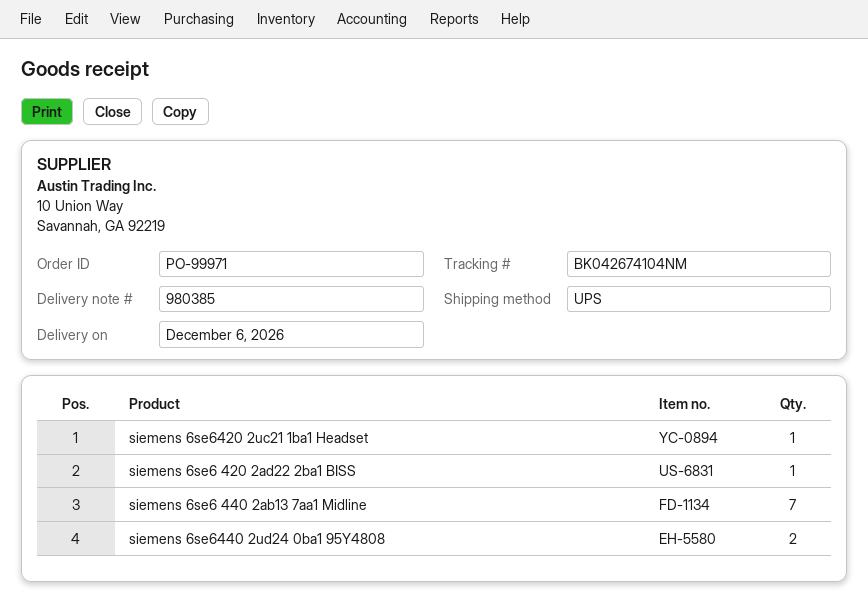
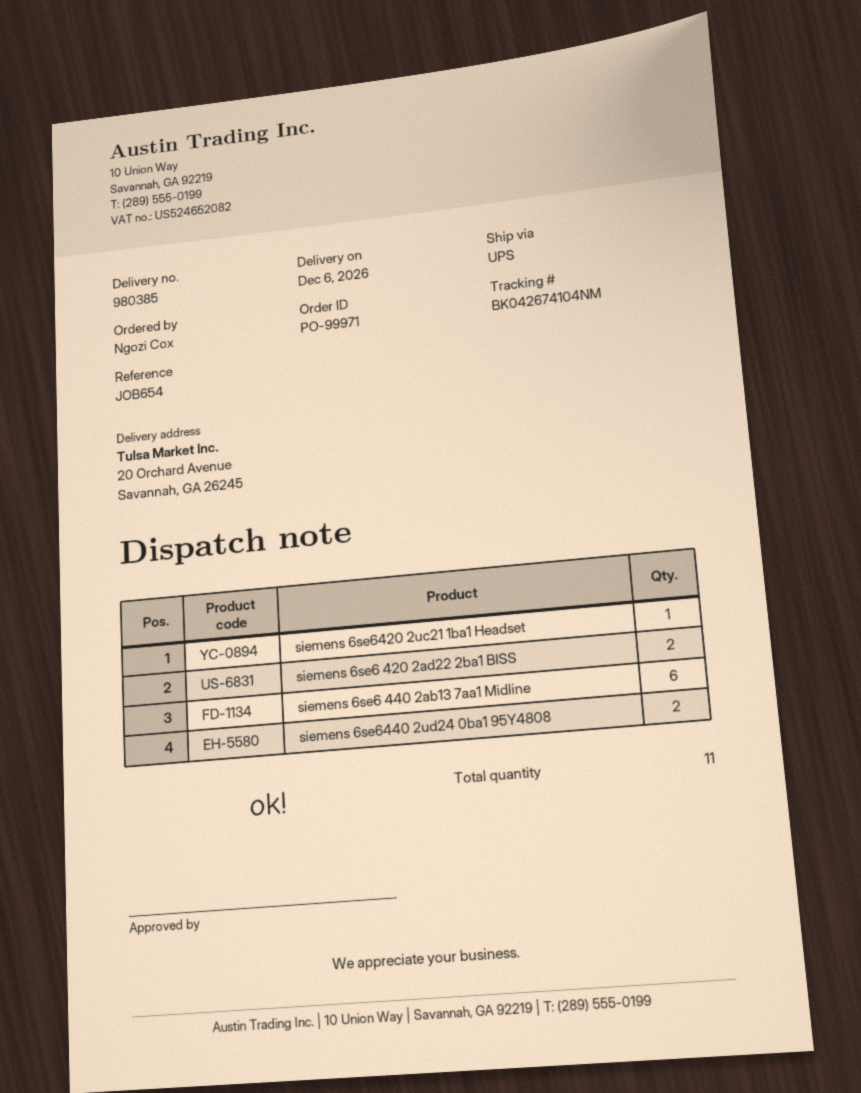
siemens 6se6 420 2ad22 2ba1 BISS: 1 -> 2
siemens 6se6 440 2ab13 7aa1 Midline: 7 -> 6

